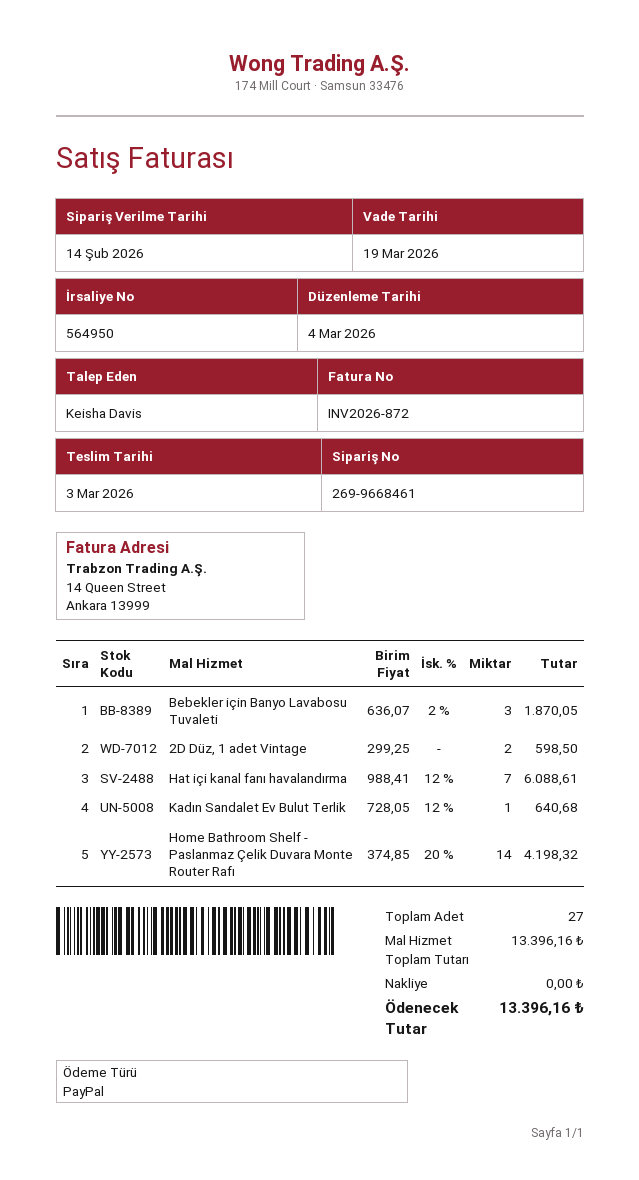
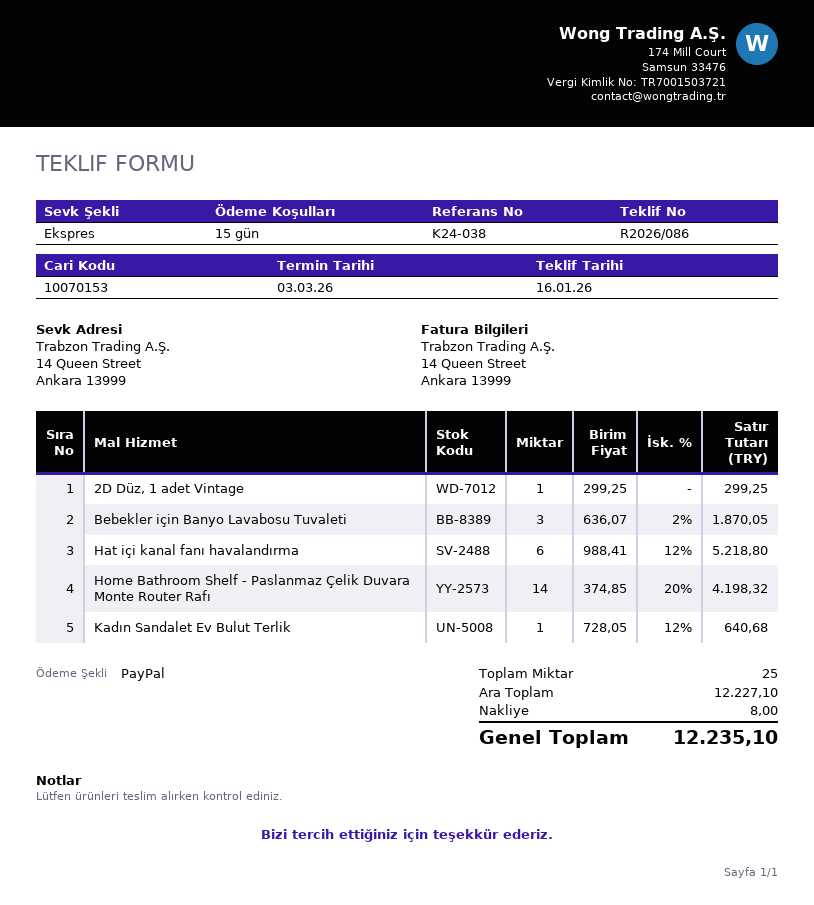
2D Düz, 1 adet Vintage: 2 x 299.25 = 598.50 -> 1 x 299.25 = 299.25
Hat içi kanal fanı havalandırma: 7 x 988.41 - 12% = 6088.61 -> 6 x 988.41 - 12% = 5218.80
total quantity: 27 -> 25
subtotal: 13396.16 -> 12227.10
shipping: 0.00 -> 8.00
total: 13396.16 -> 12235.10

